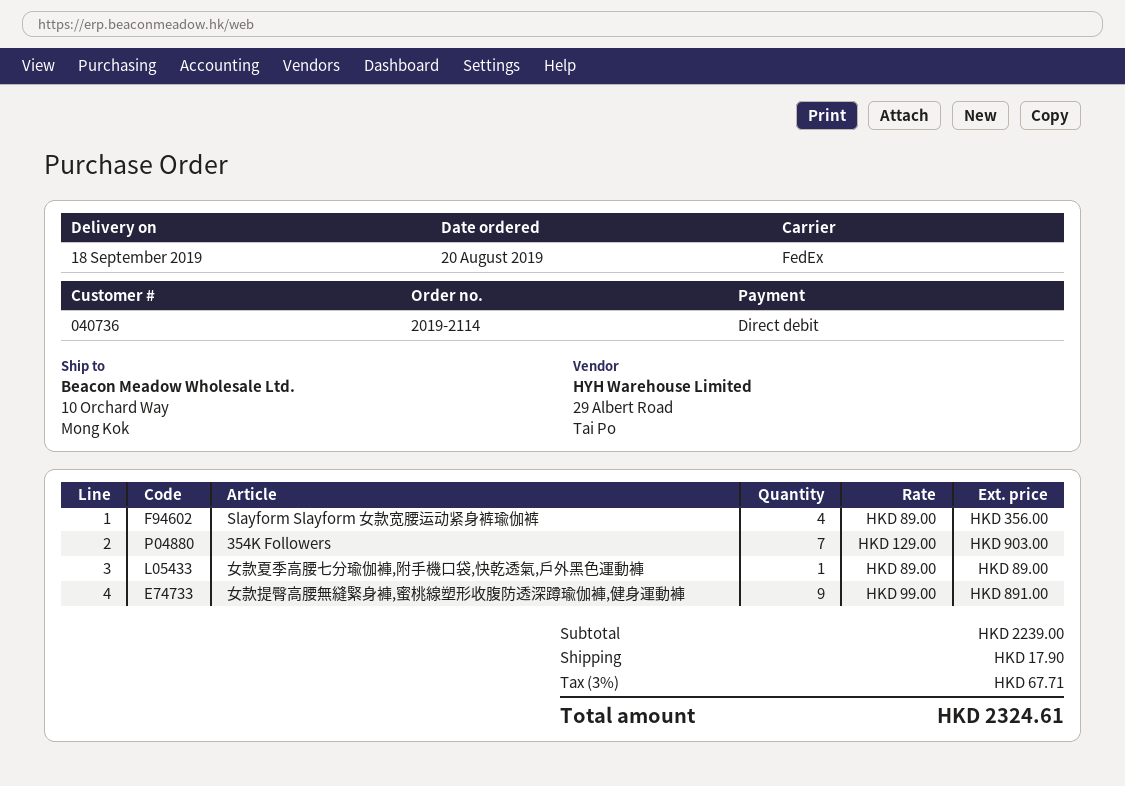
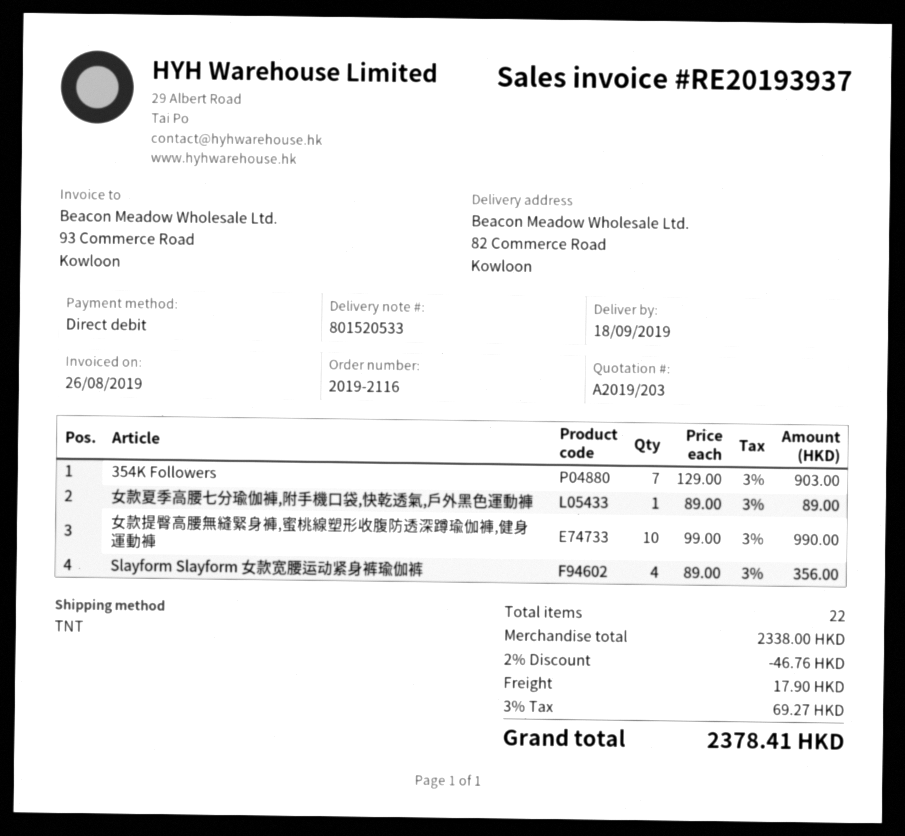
order number: 2019-2114 -> 2019-2116
shipping method: FedEx -> TNT
ship to: 10 Orchard Way, Mong Kok -> 82 Commerce Road, Kowloon
女款提臀高腰無縫緊身褲,蜜桃線塑形收腹防透深蹲瑜伽褲,健身運動褲: 9 x 99.00 = 891.00 -> 10 x 99.00 = 990.00
subtotal: 2239.00 -> 2338.00
discount: none -> 2% = 46.76
tax: 3% = 67.71 -> 3% = 69.27
total: 2324.61 -> 2378.41

